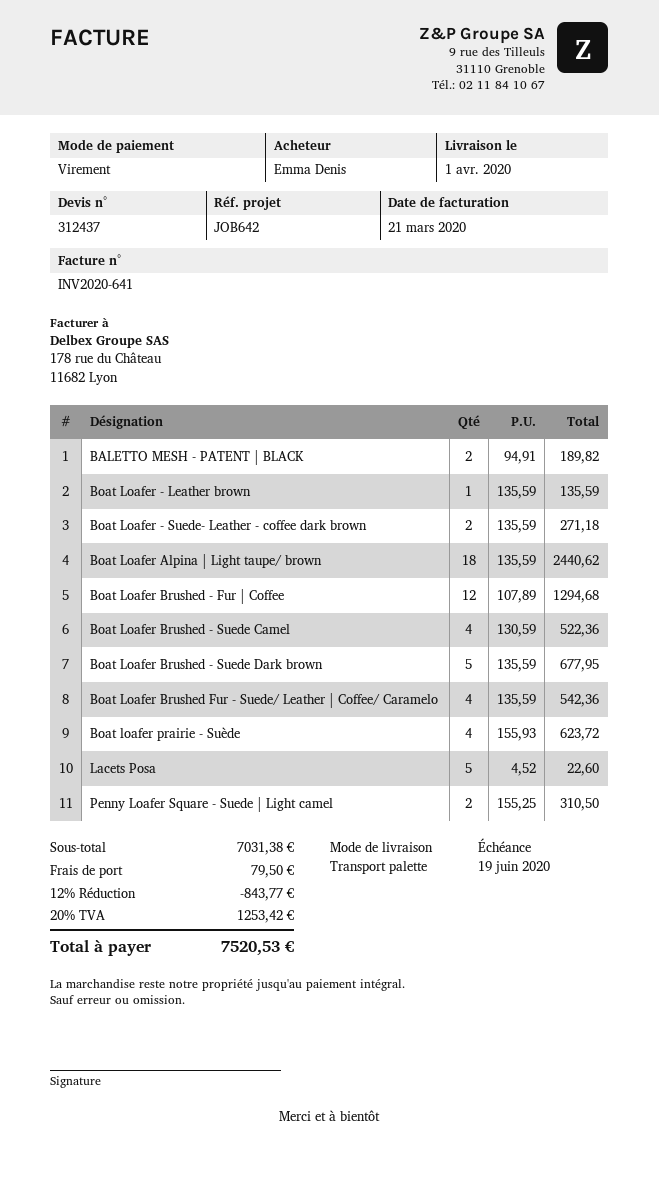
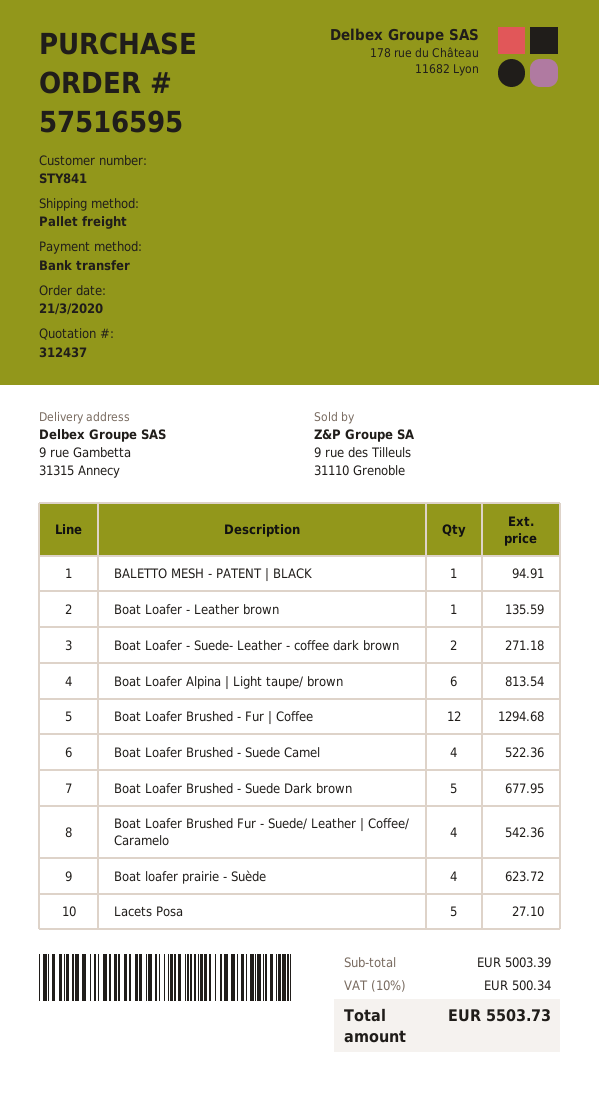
BALETTO MESH - PATENT | BLACK: 2 for 189.82 -> 1 for 94.91
Boat Loafer Alpina | Light taupe/ brown: 18 for 2440.62 -> 6 for 813.54
Lacets Posa: 5 for 22.60 -> 5 for 27.10
Penny Loafer Square - Suede | Light camel: 2 for 310.50 -> none
subtotal: 7031.38 -> 5003.39
discount: 12% = 843.77 -> none
shipping: 79.50 -> none
tax: 20% = 1253.42 -> 10% = 500.34
total: 7520.53 -> 5503.73

